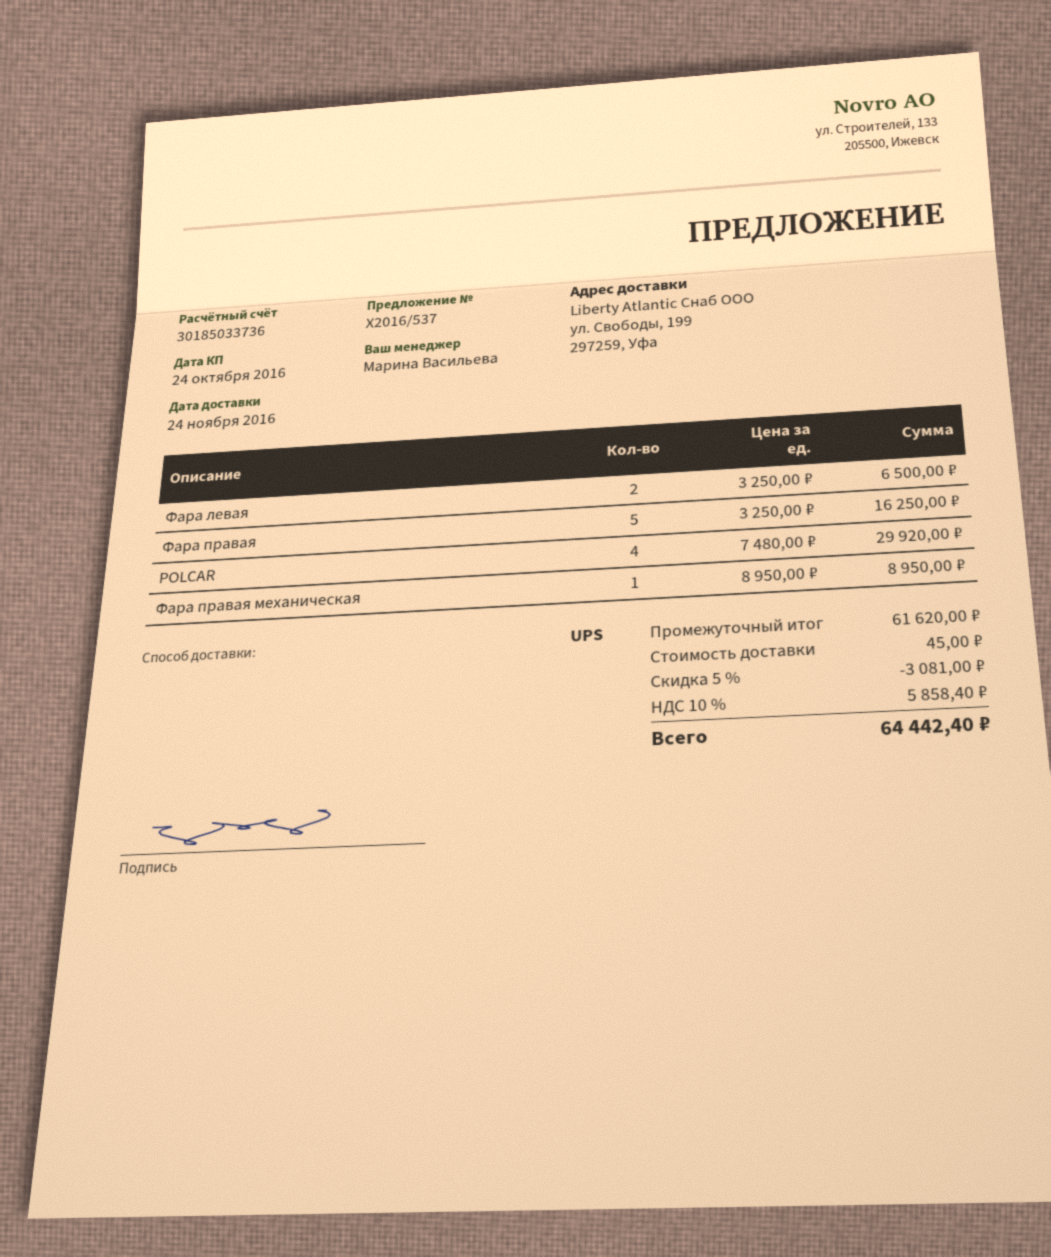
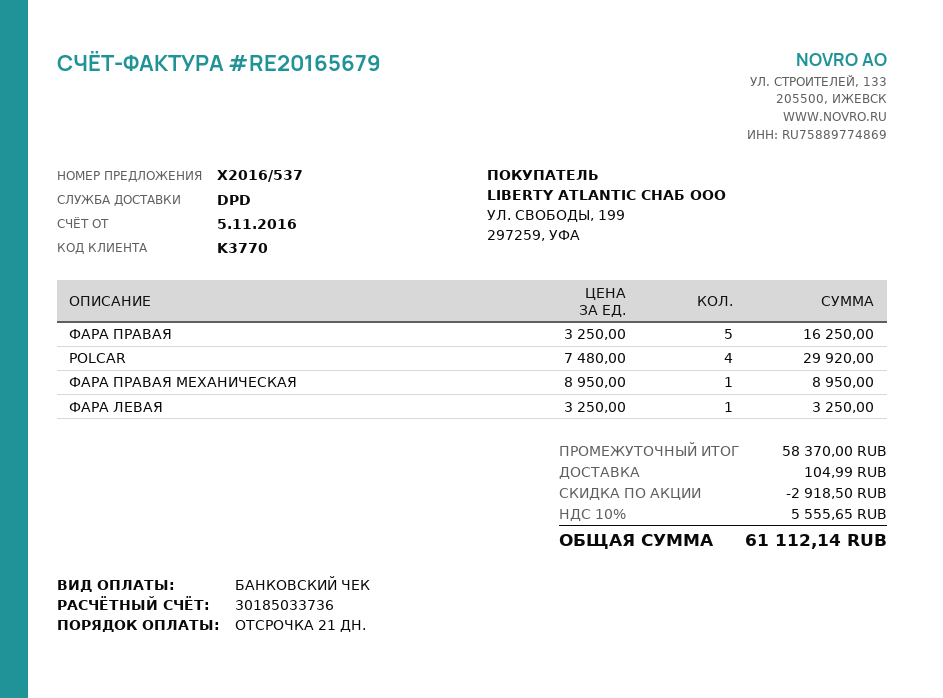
shipping method: UPS -> DPD
Фара левая: 2 x 3250.00 = 6500.00 -> 1 x 3250.00 = 3250.00
subtotal: 61620.00 -> 58370.00
discount: 3081.00 -> 2918.50
shipping: 45.00 -> 104.99
tax: 10% = 5858.40 -> 10% = 5555.65
total: 64442.40 -> 61112.14

